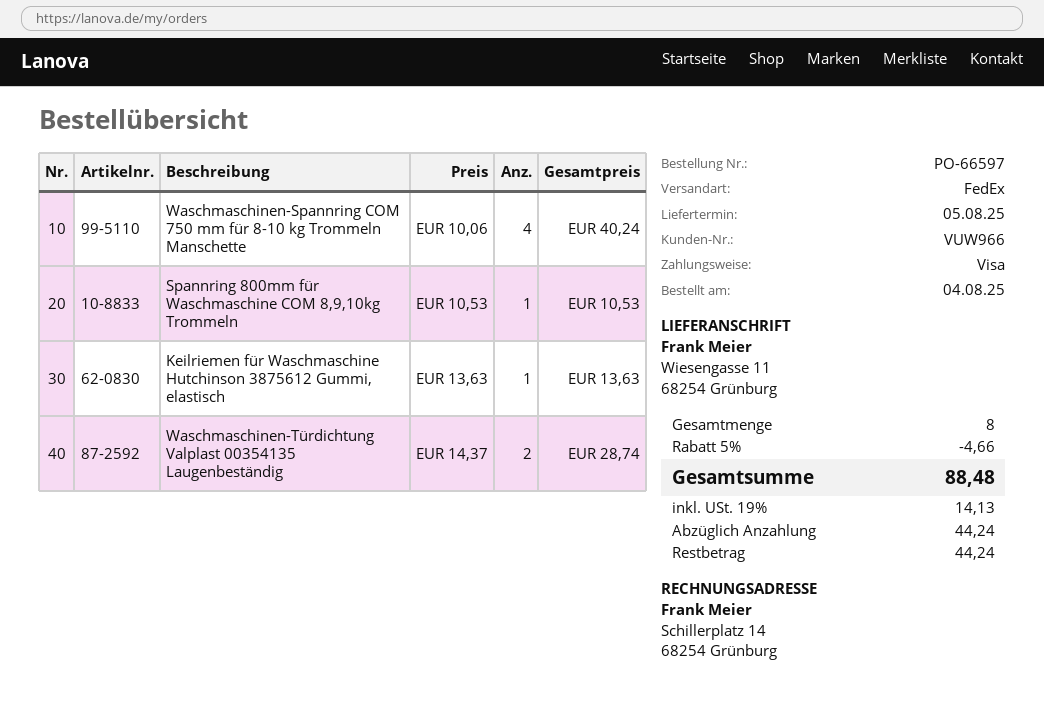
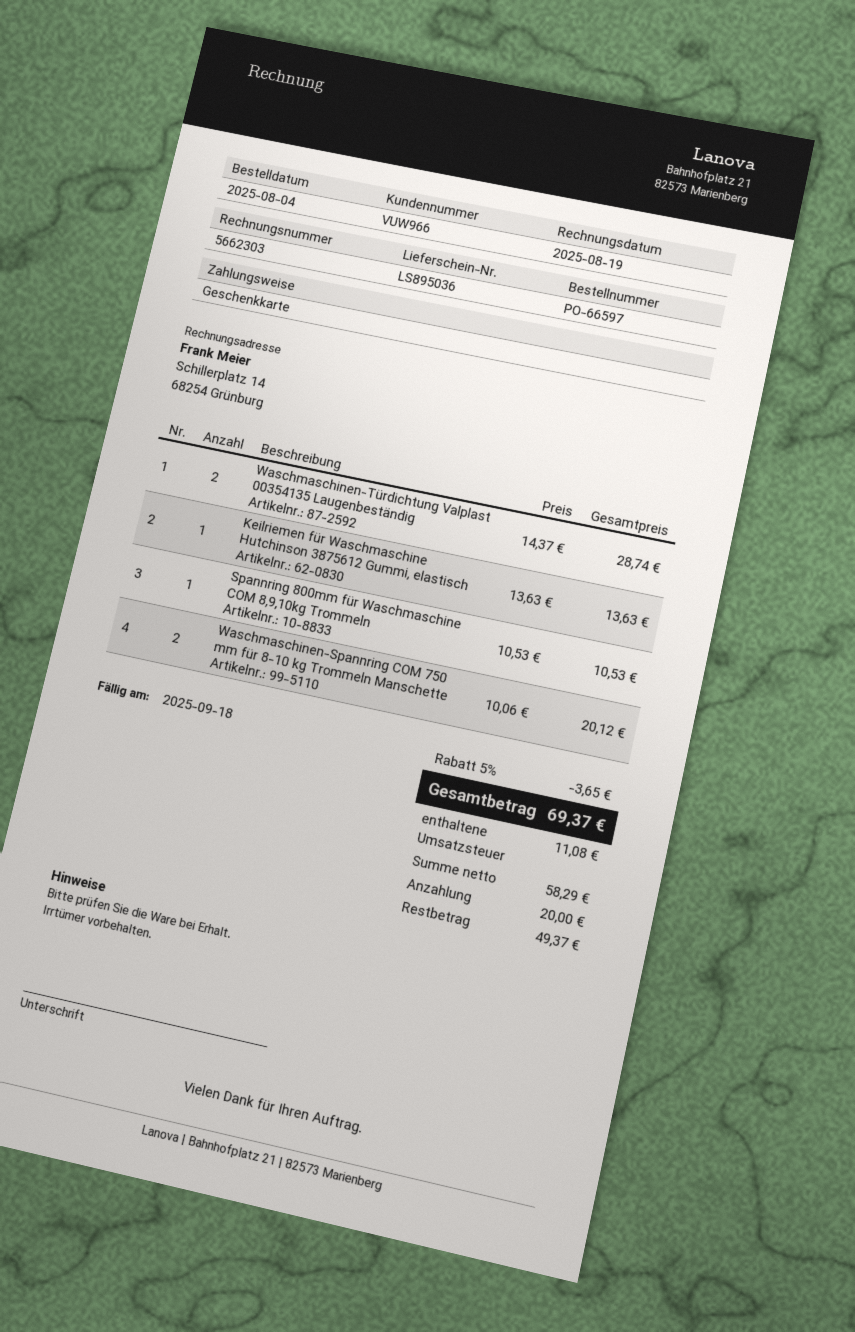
payment method: Visa -> gift card
Waschmaschinen-Spannring COM 750 mm für 8-10 kg Trommeln Manschette: 4 x 10.06 = 40.24 -> 2 x 10.06 = 20.12
discount: 5% = 4.66 -> 5% = 3.65
tax: 14.13 -> 11.08
total: 88.48 -> 69.37
deposit: 44.24 -> 20.00
balance: 44.24 -> 49.37

